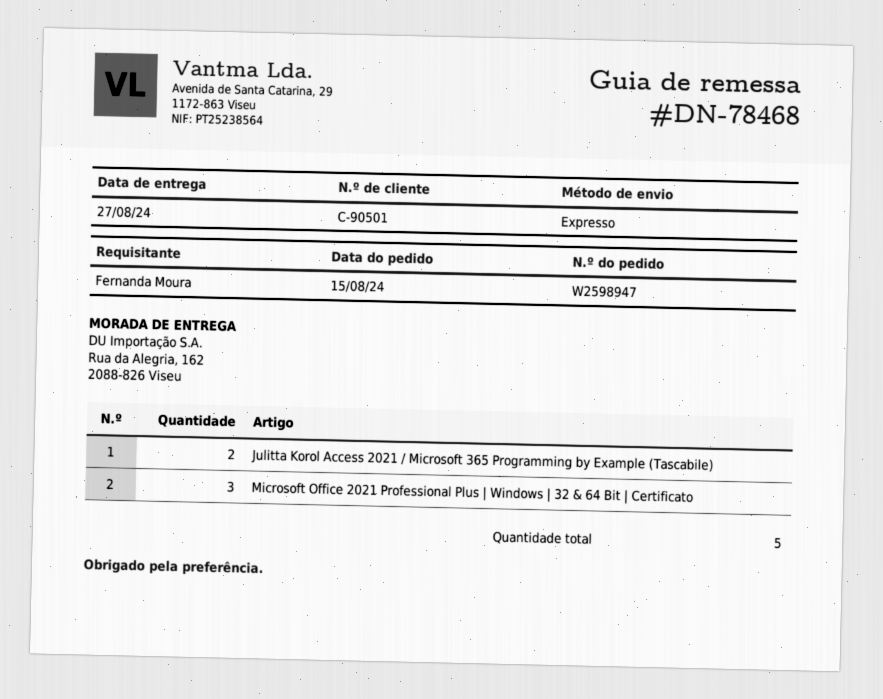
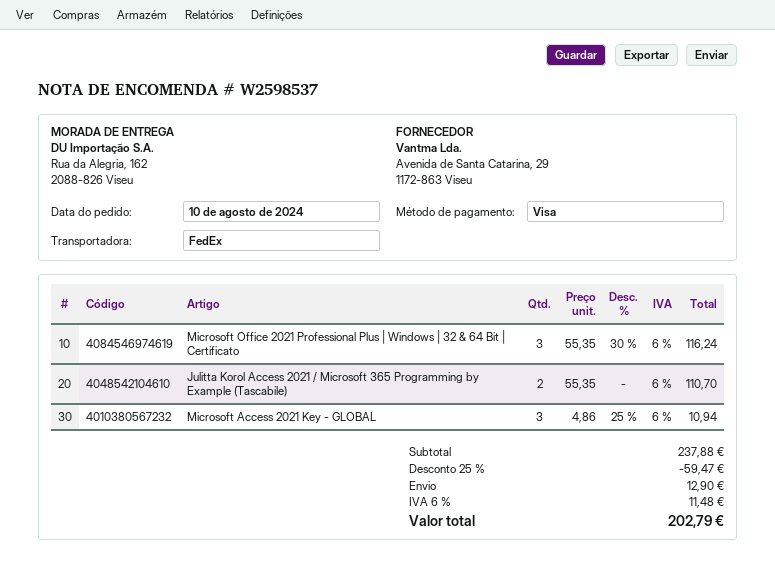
order number: W2598947 -> W2598537
order date: 2024-08-15 -> 2024-08-10
shipping method: express -> FedEx
Microsoft Access 2021 Key - GLOBAL: none -> 3

